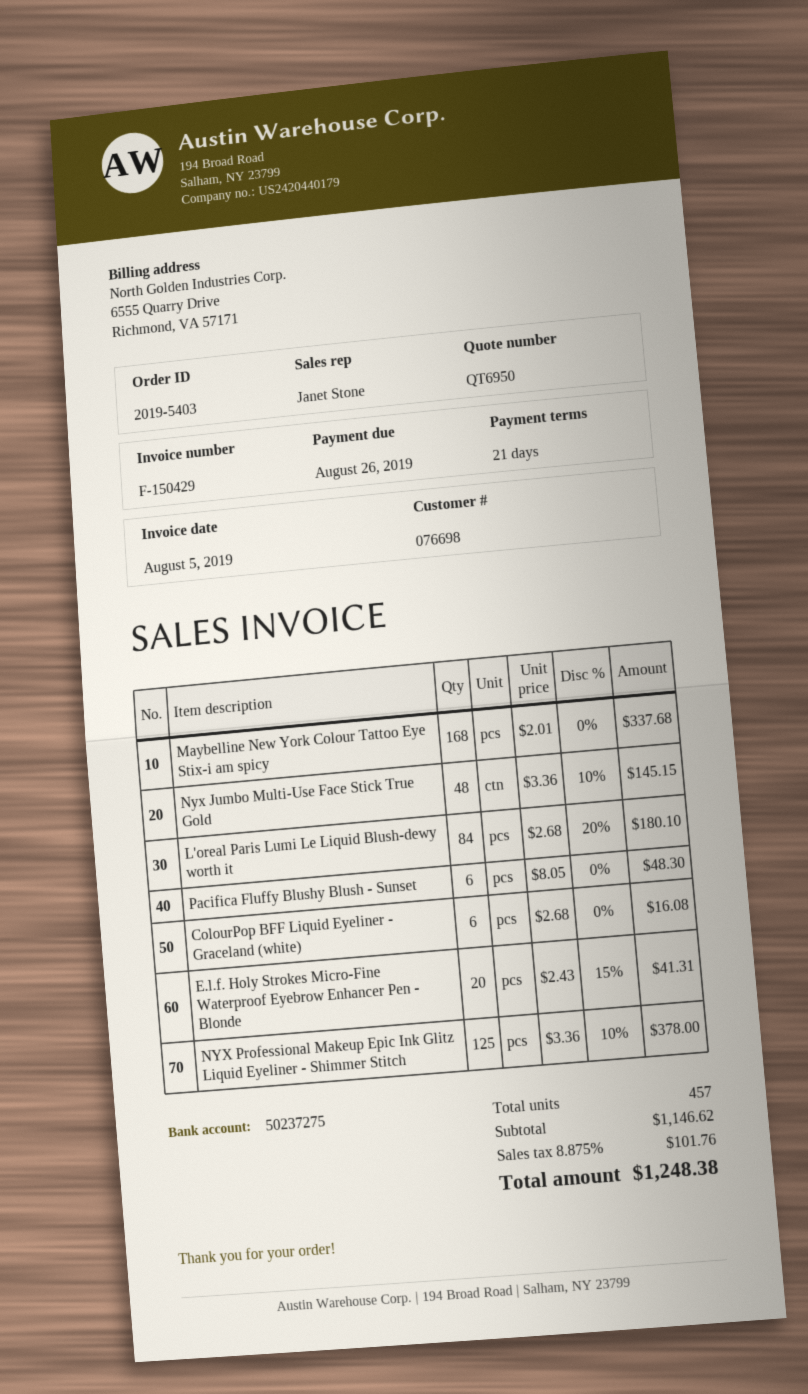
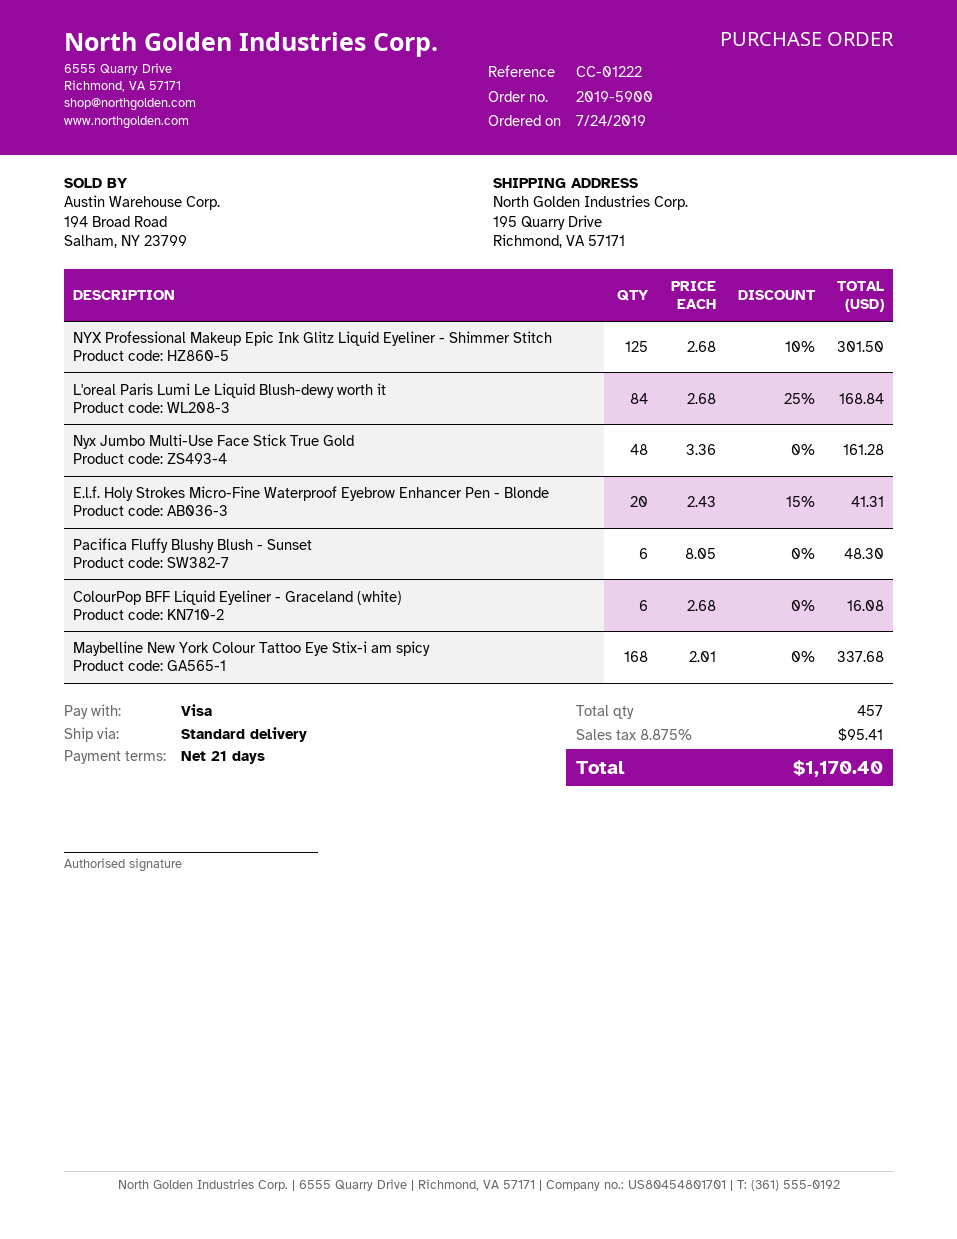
order number: 2019-5403 -> 2019-5900
Nyx Jumbo Multi-Use Face Stick True Gold: 48 x 3.36 - 10% = 145.15 -> 48 x 3.36 = 161.28
L'oreal Paris Lumi Le Liquid Blush-dewy worth it: 84 x 2.68 - 20% = 180.10 -> 84 x 2.68 - 25% = 168.84
NYX Professional Makeup Epic Ink Glitz Liquid Eyeliner - Shimmer Stitch: 125 x 3.36 - 10% = 378.00 -> 125 x 2.68 - 10% = 301.50
tax: 8.875% = 101.76 -> 8.875% = 95.41
total: 1248.38 -> 1170.40

